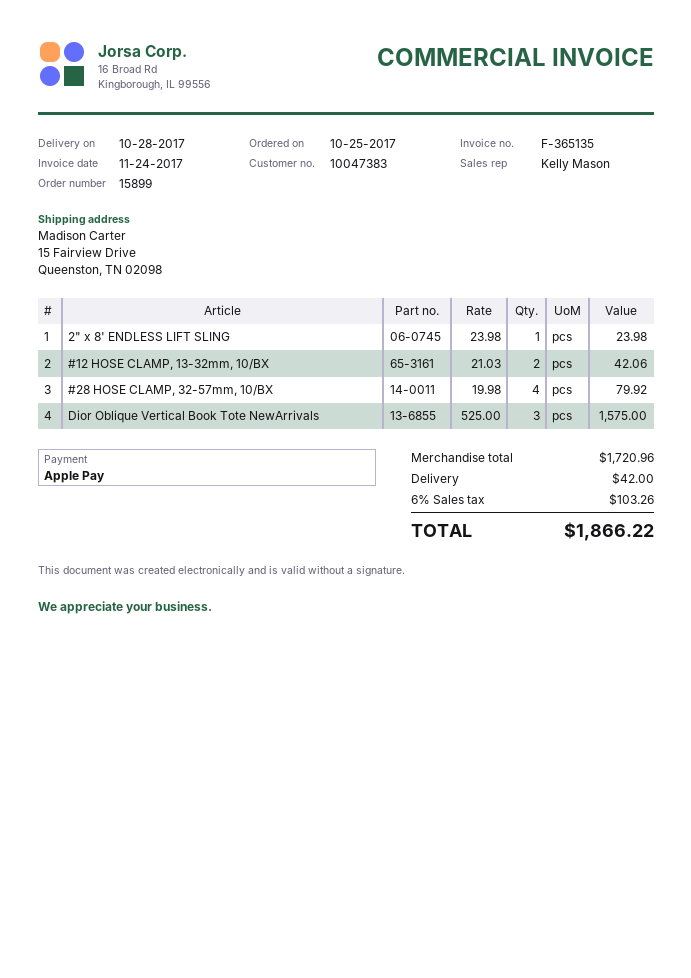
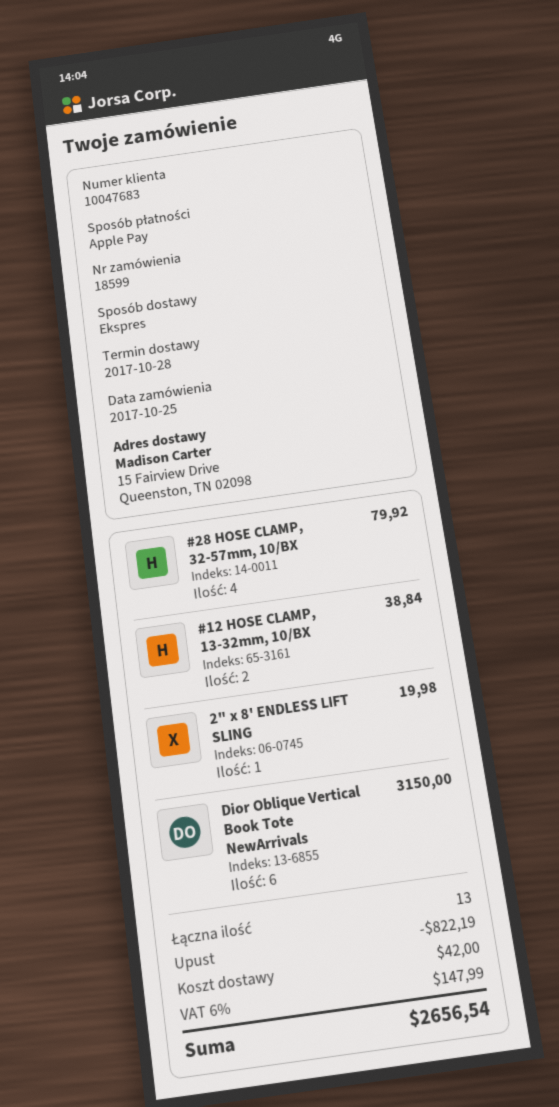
order number: 15899 -> 18599
customer number: 10047383 -> 10047683
2" x 8' ENDLESS LIFT SLING: 1 for 23.98 -> 1 for 19.98
#12 HOSE CLAMP, 13-32mm, 10/BX: 2 for 42.06 -> 2 for 38.84
Dior Oblique Vertical Book Tote NewArrivals: 3 for 1575.00 -> 6 for 3150.00
discount: none -> 822.19
tax: 6% = 103.26 -> 6% = 147.99
total: 1866.22 -> 2656.54

